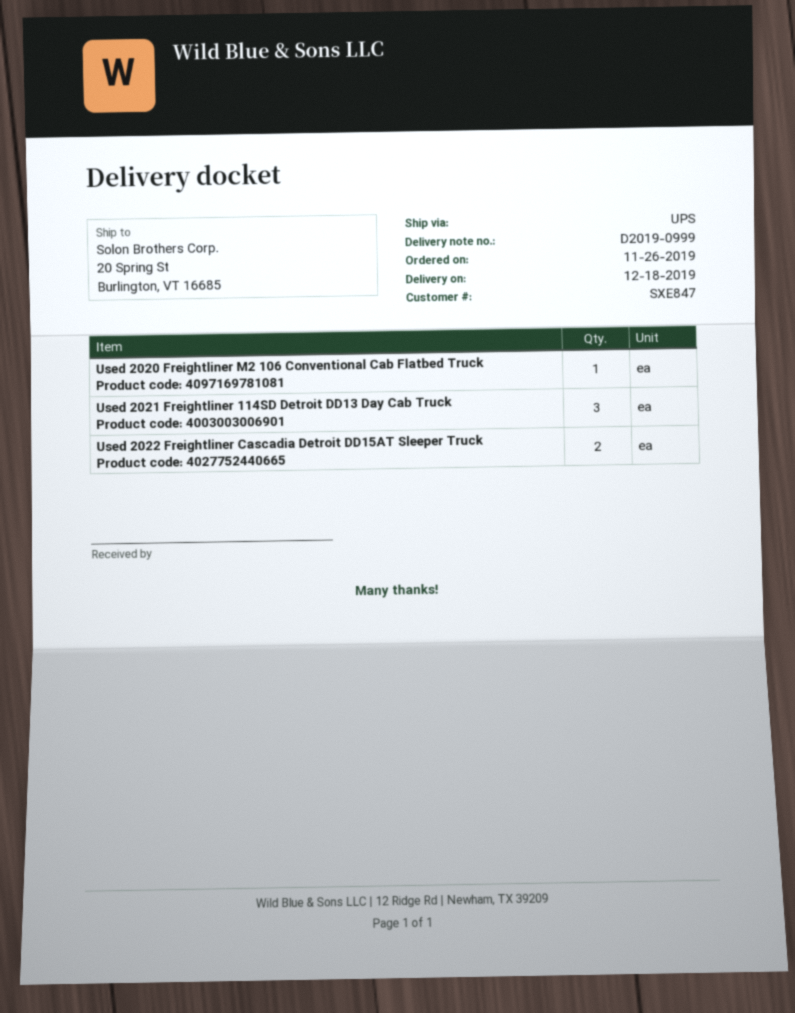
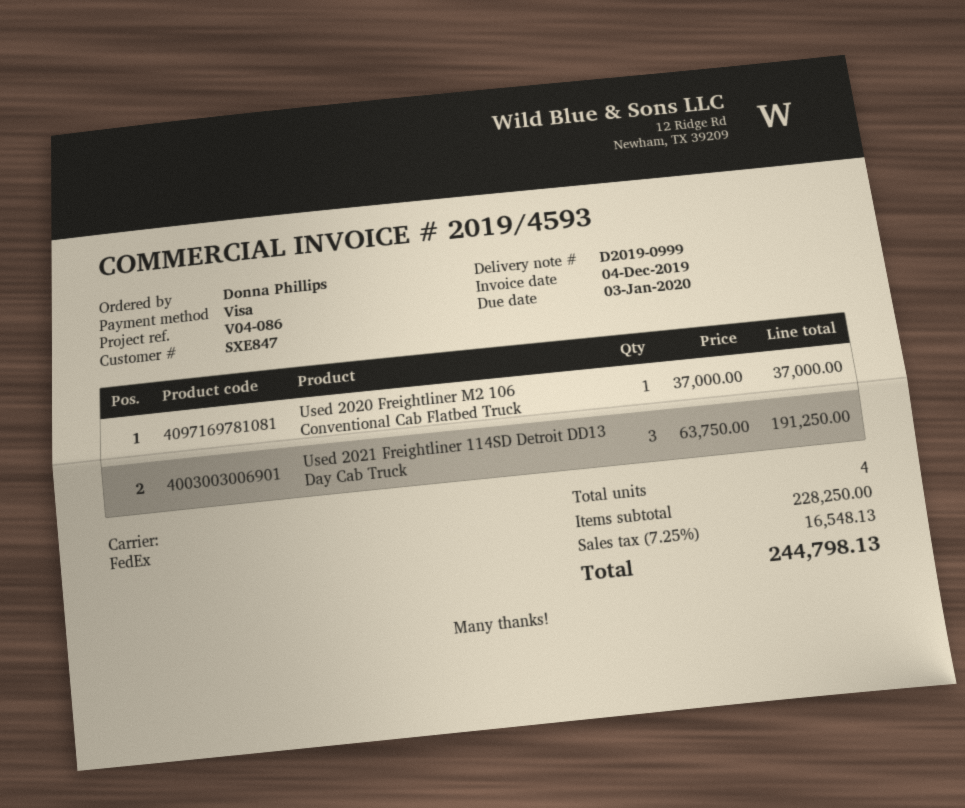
shipping method: UPS -> FedEx
Used 2022 Freightliner Cascadia Detroit DD15AT Sleeper Truck: 2 -> none

